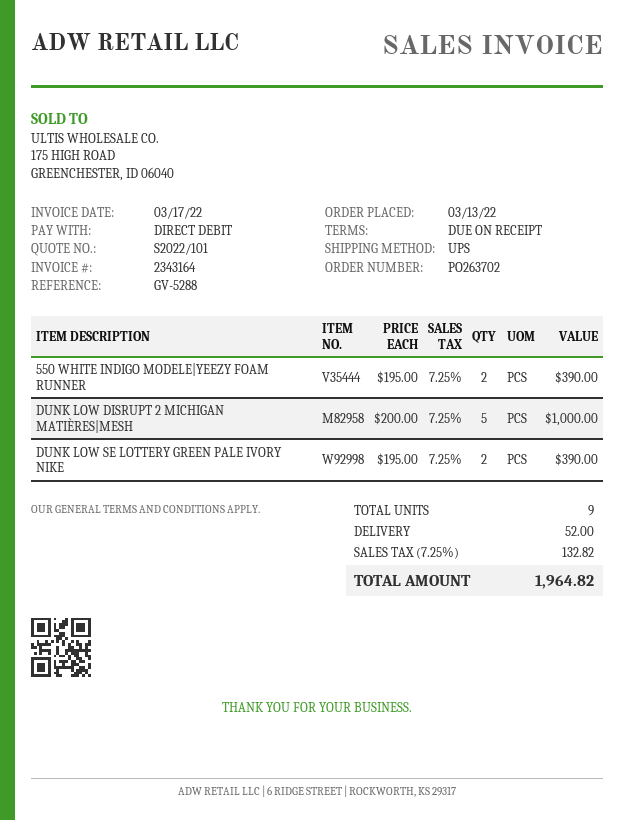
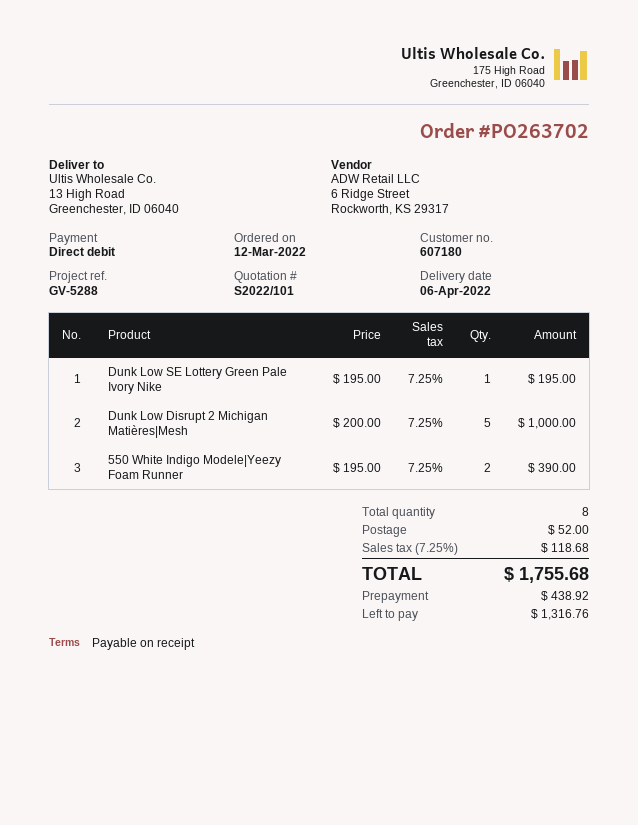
order date: 2022-03-13 -> 2022-03-12
DUNK LOW SE LOTTERY GREEN PALE IVORY NIKE: 2 x 195.00 = 390.00 -> 1 x 195.00 = 195.00
total quantity: 9 -> 8
tax: 7.25% = 132.82 -> 7.25% = 118.68
total: 1964.82 -> 1755.68

